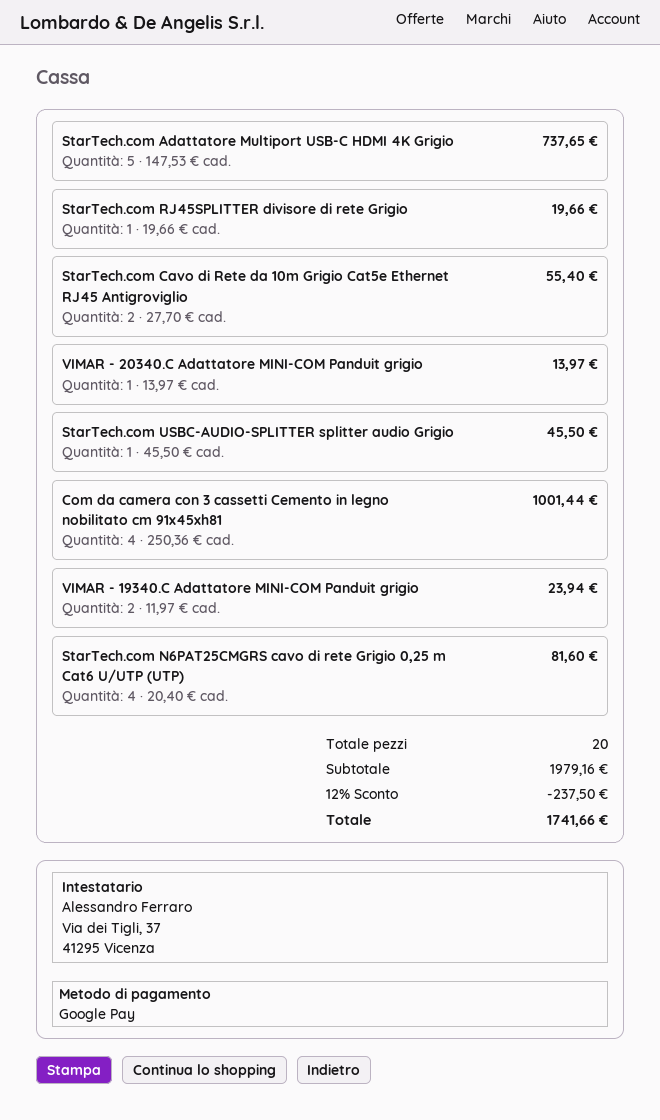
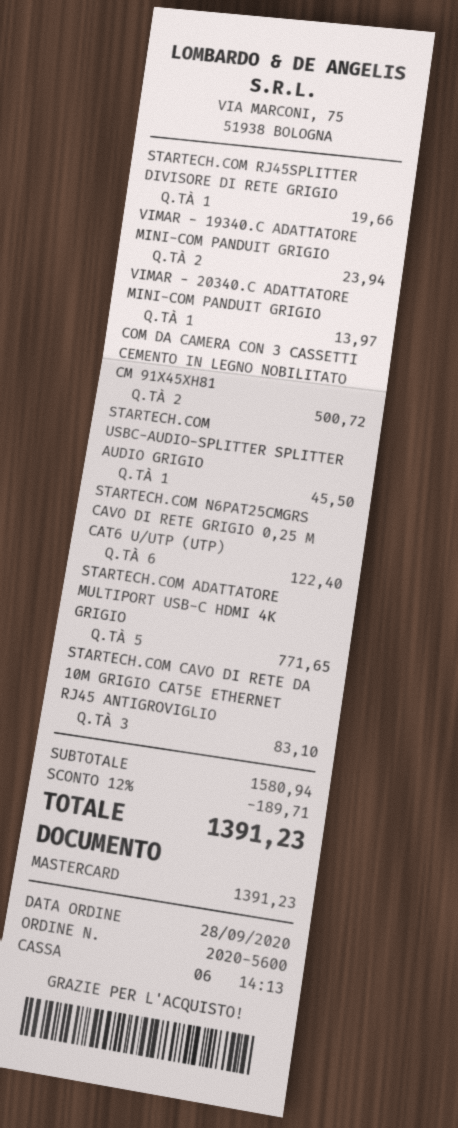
payment method: Google Pay -> Mastercard
StarTech.com Adattatore Multiport USB-C HDMI 4K Grigio: 5 for 737.65 -> 5 for 771.65
StarTech.com Cavo di Rete da 10m Grigio Cat5e Ethernet RJ45 Antigroviglio: 2 for 55.40 -> 3 for 83.10
Com da camera con 3 cassetti Cemento in legno nobilitato cm 91x45xh81: 4 for 1001.44 -> 2 for 500.72
StarTech.com N6PAT25CMGRS cavo di rete Grigio 0,25 m Cat6 U/UTP (UTP): 4 for 81.60 -> 6 for 122.40
subtotal: 1979.16 -> 1580.94
discount: 12% = 237.50 -> 12% = 189.71
total: 1741.66 -> 1391.23

